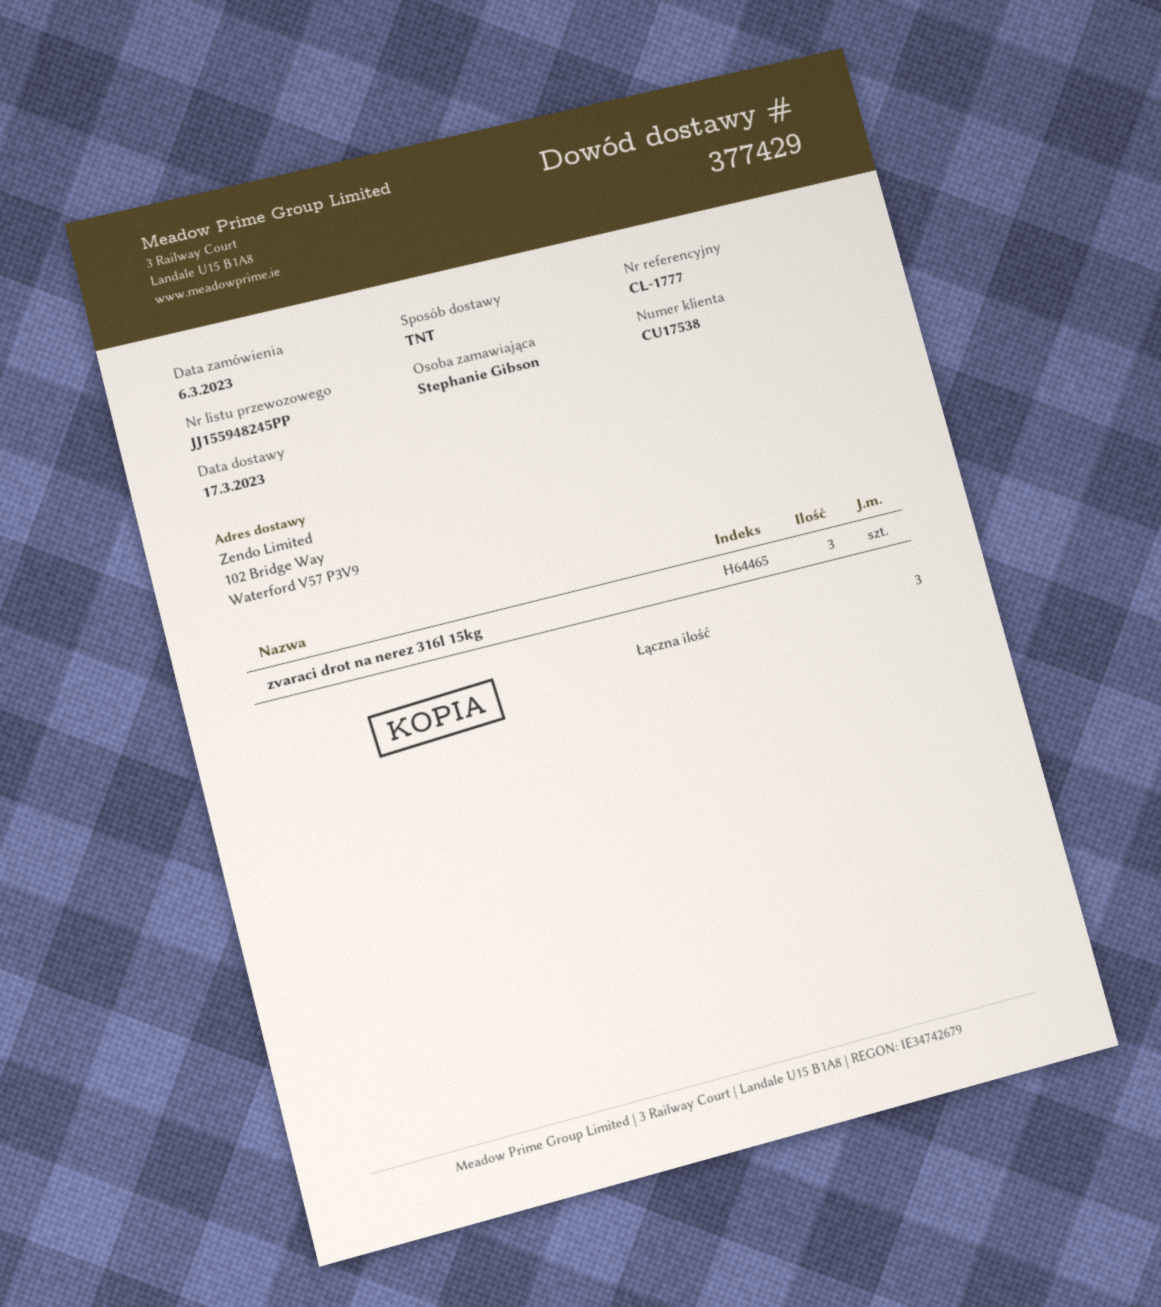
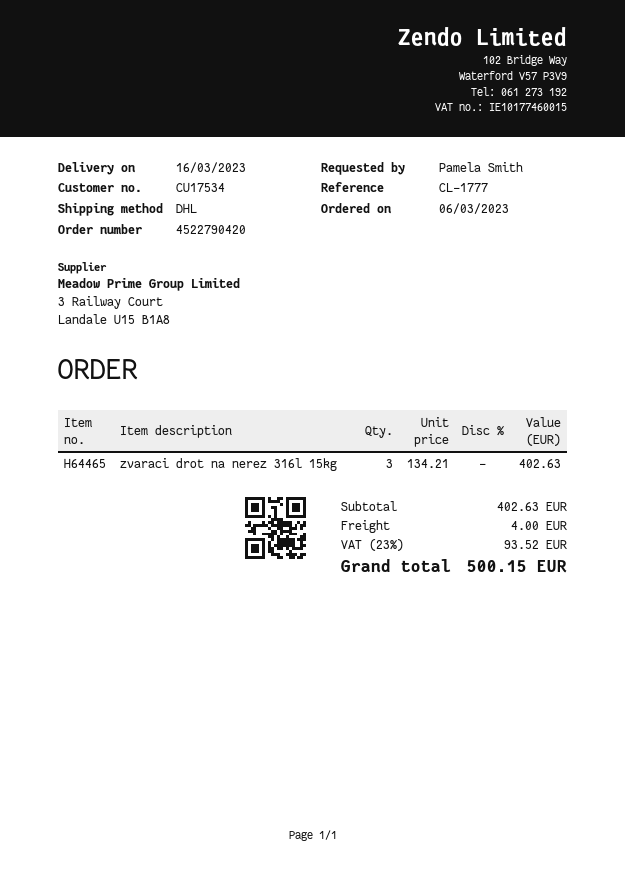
delivery date: 2023-03-17 -> 2023-03-16
customer number: CU17538 -> CU17534
ordered by: Stephanie Gibson -> Pamela Smith
shipping method: TNT -> DHL

